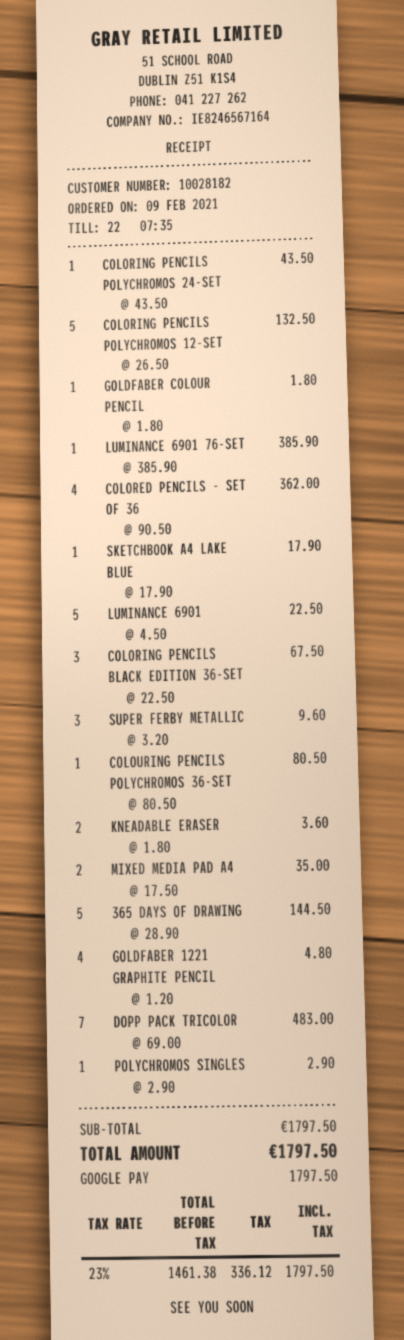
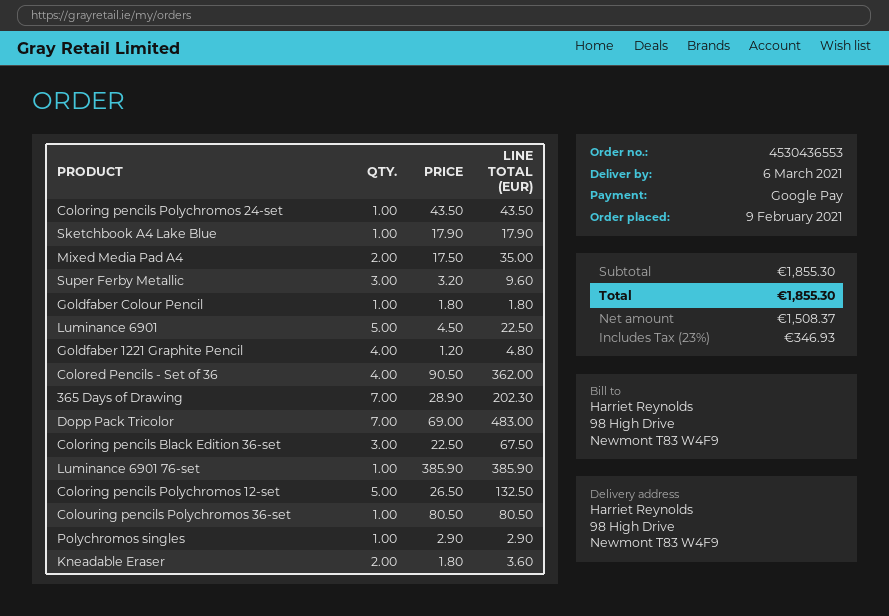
365 DAYS OF DRAWING: 5 x 28.90 = 144.50 -> 7 x 28.90 = 202.30
subtotal: 1797.50 -> 1855.30
net: 1461.38 -> 1508.37
tax: 23% = 336.12 -> 23% = 346.93
total: 1797.50 -> 1855.30

